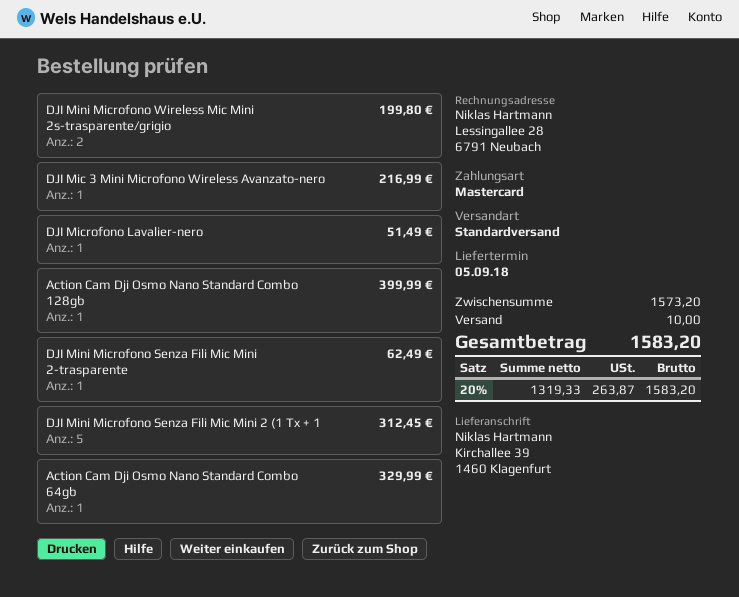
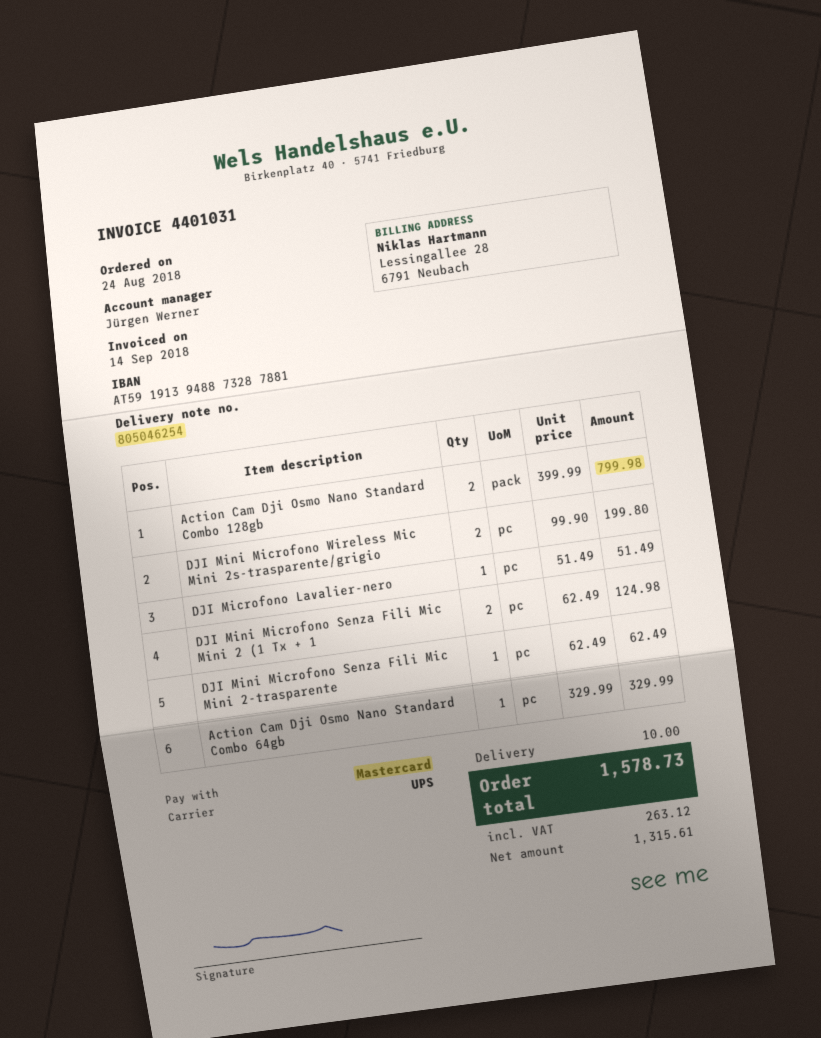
shipping method: standard -> UPS
DJI Mic 3 Mini Microfono Wireless Avanzato-nero: 1 for 216.99 -> none
Action Cam Dji Osmo Nano Standard Combo 128gb: 1 for 399.99 -> 2 for 799.98
DJI Mini Microfono Senza Fili Mic Mini 2 (1 Tx + 1: 5 for 312.45 -> 2 for 124.98
net: 1319.33 -> 1315.61
tax: 263.87 -> 263.12
total: 1583.20 -> 1578.73

